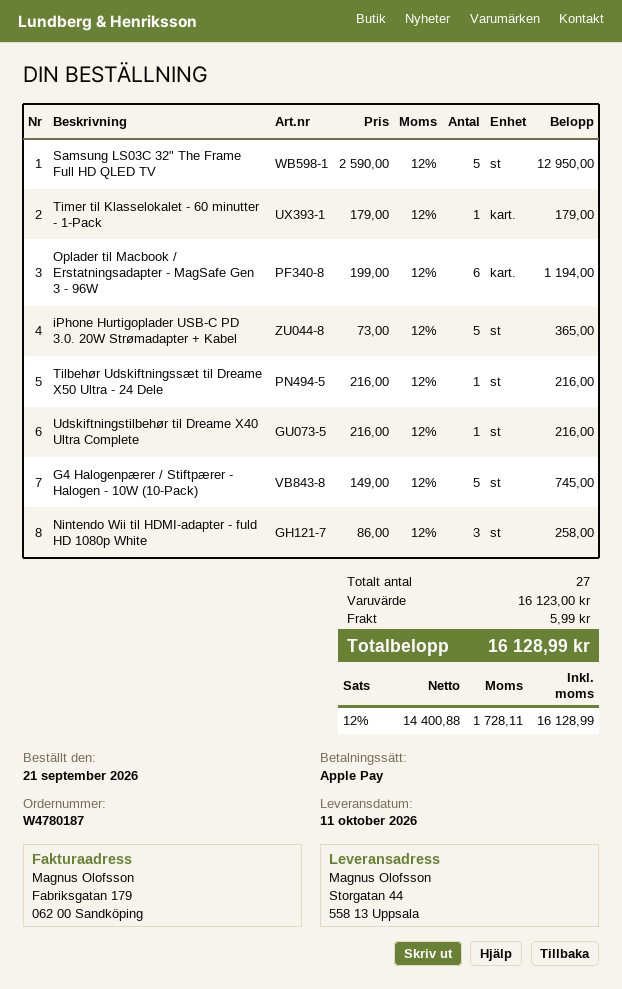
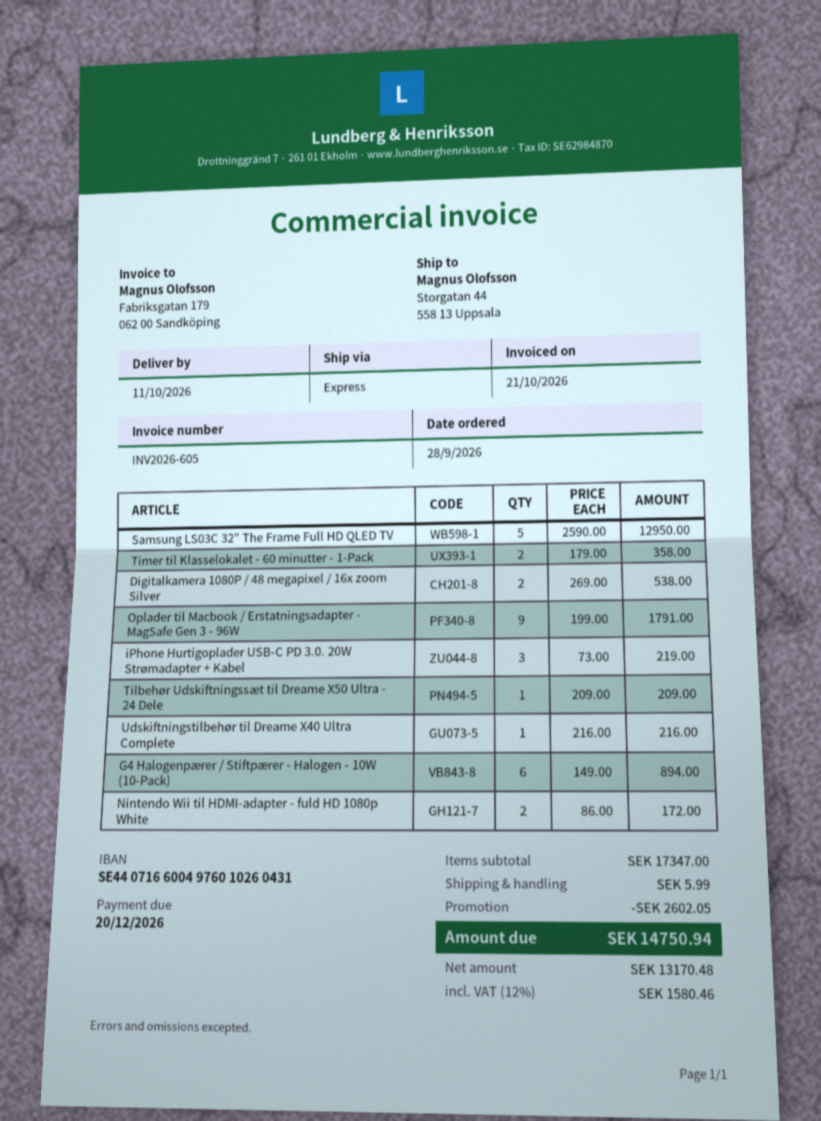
order date: 2026-09-21 -> 2026-09-28
Timer til Klasselokalet - 60 minutter - 1-Pack: 1 x 179.00 = 179.00 -> 2 x 179.00 = 358.00
Oplader til Macbook / Erstatningsadapter - MagSafe Gen 3 - 96W: 6 x 199.00 = 1194.00 -> 9 x 199.00 = 1791.00
iPhone Hurtigoplader USB-C PD 3.0. 20W Strømadapter + Kabel: 5 x 73.00 = 365.00 -> 3 x 73.00 = 219.00
Tilbehør Udskiftningssæt til Dreame X50 Ultra - 24 Dele: 1 x 216.00 = 216.00 -> 1 x 209.00 = 209.00
G4 Halogenpærer / Stiftpærer - Halogen - 10W (10-Pack): 5 x 149.00 = 745.00 -> 6 x 149.00 = 894.00
Nintendo Wii til HDMI-adapter - fuld HD 1080p White: 3 x 86.00 = 258.00 -> 2 x 86.00 = 172.00
Digitalkamera 1080P / 48 megapixel / 16x zoom Silver: none -> 2 x 269.00 = 538.00
subtotal: 16123.00 -> 17347.00
discount: none -> 2602.05
net: 14400.88 -> 13170.48
tax: 12% = 1728.11 -> 12% = 1580.46
total: 16128.99 -> 14750.94

